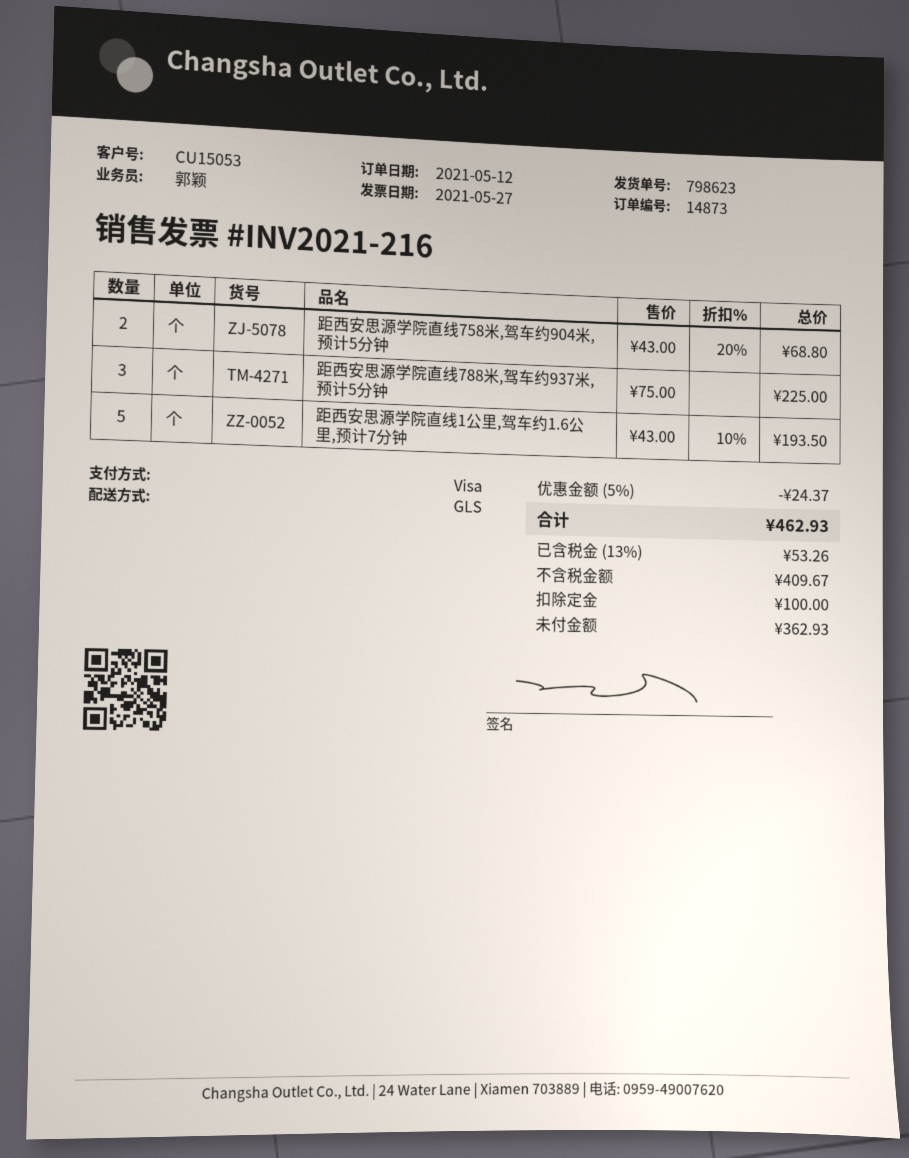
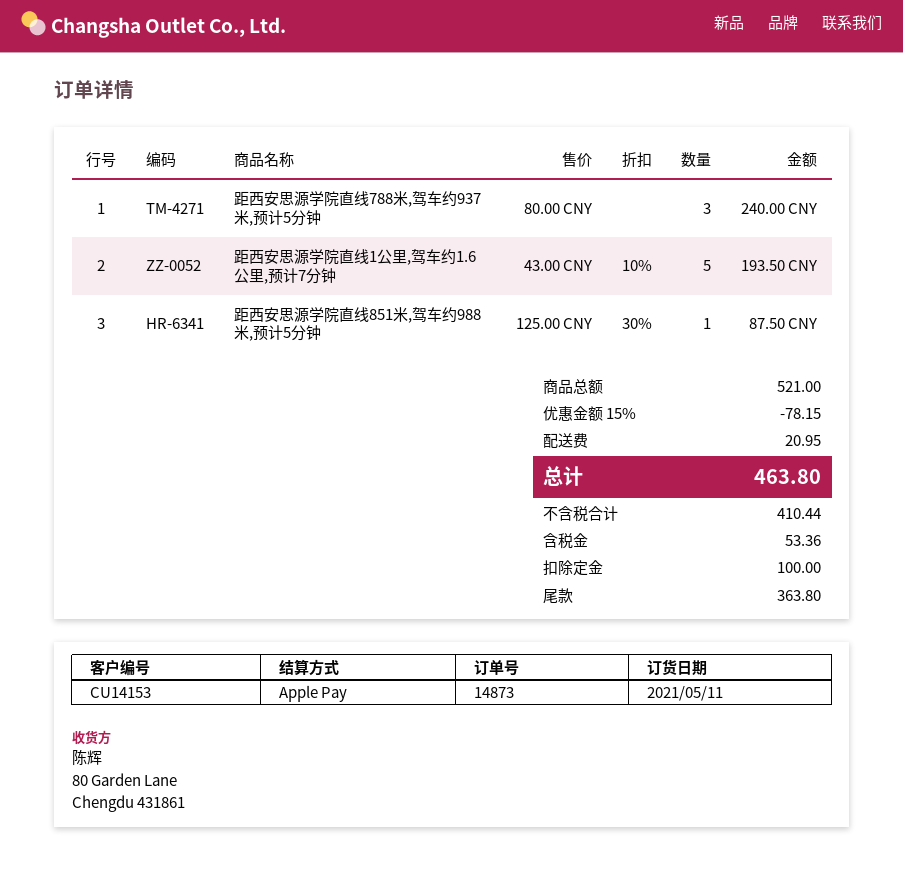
order date: 2021-05-12 -> 2021-05-11
customer number: CU15053 -> CU14153
payment method: Visa -> Apple Pay
距西安思源学院直线758米,驾车约904米,预计5分钟: 2 x 43.00 - 20% = 68.80 -> none
距西安思源学院直线788米,驾车约937米,预计5分钟: 3 x 75.00 = 225.00 -> 3 x 80.00 = 240.00
距西安思源学院直线851米,驾车约988米,预计5分钟: none -> 1 x 125.00 - 30% = 87.50
discount: 5% = 24.37 -> 15% = 78.15
shipping: none -> 20.95
net: 409.67 -> 410.44
tax: 53.26 -> 53.36
total: 462.93 -> 463.80
balance: 362.93 -> 363.80

